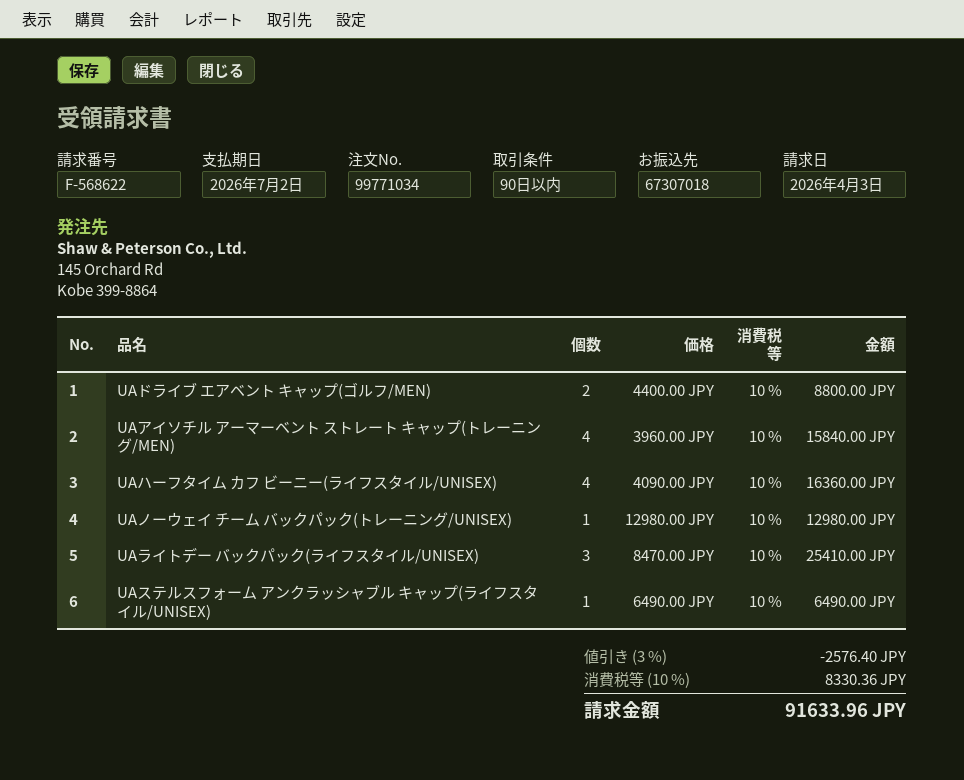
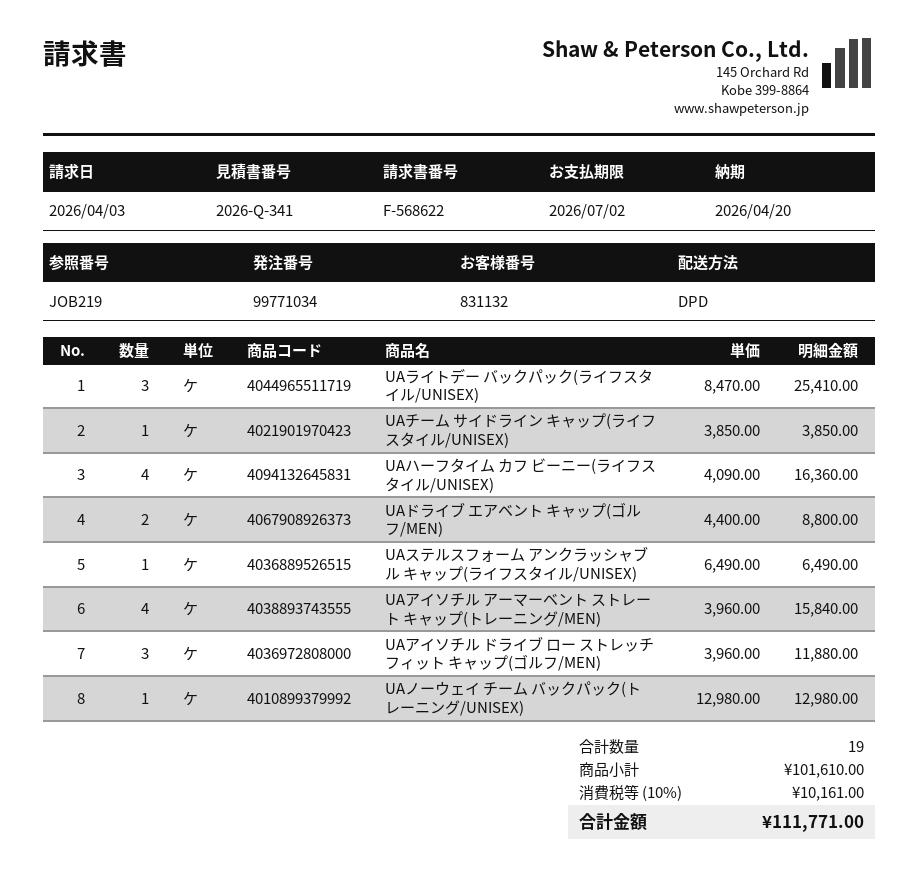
UAチーム サイドライン キャップ(ライフスタイル/UNISEX): none -> 1 x 3850.00 = 3850.00
UAアイソチル ドライブ ロー ストレッチ フィット キャップ(ゴルフ/MEN): none -> 3 x 3960.00 = 11880.00
discount: 3% = 2576.40 -> none
tax: 10% = 8330.36 -> 10% = 10161.00
total: 91633.96 -> 111771.00

